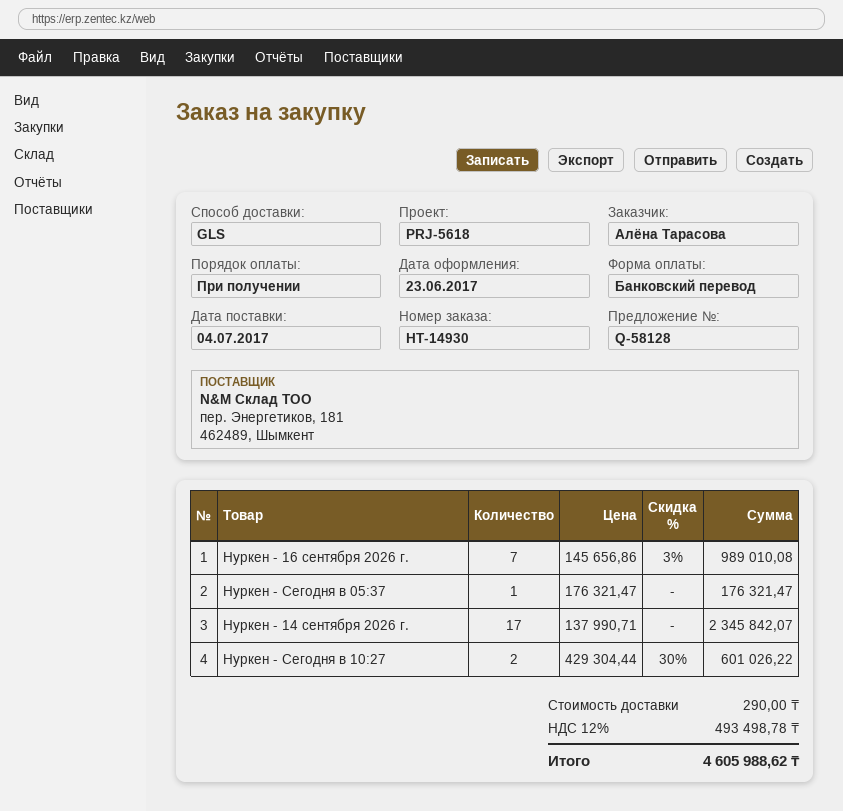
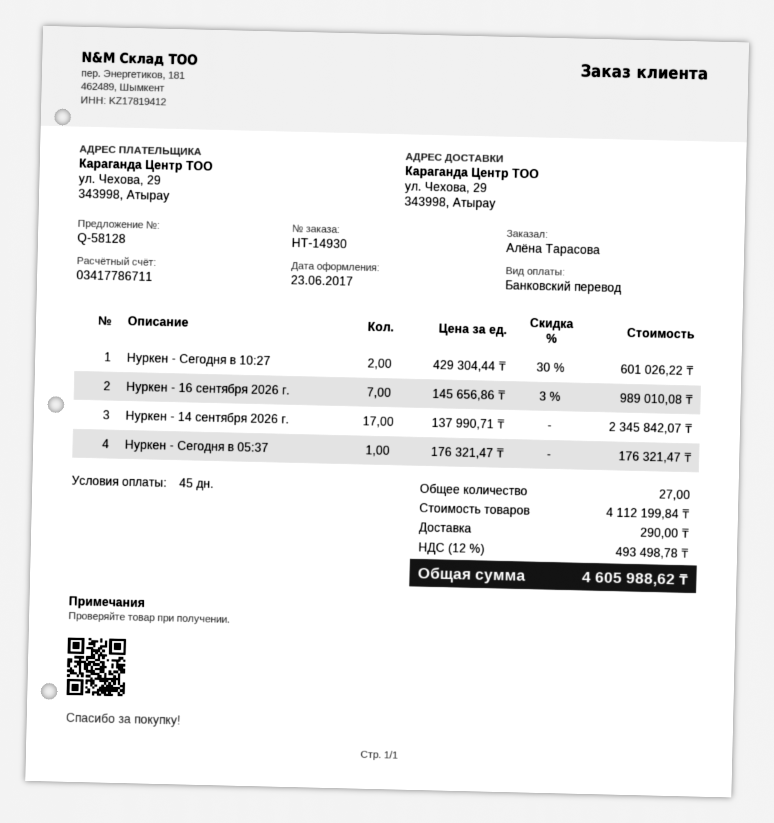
payment terms: on receipt -> 45 days

